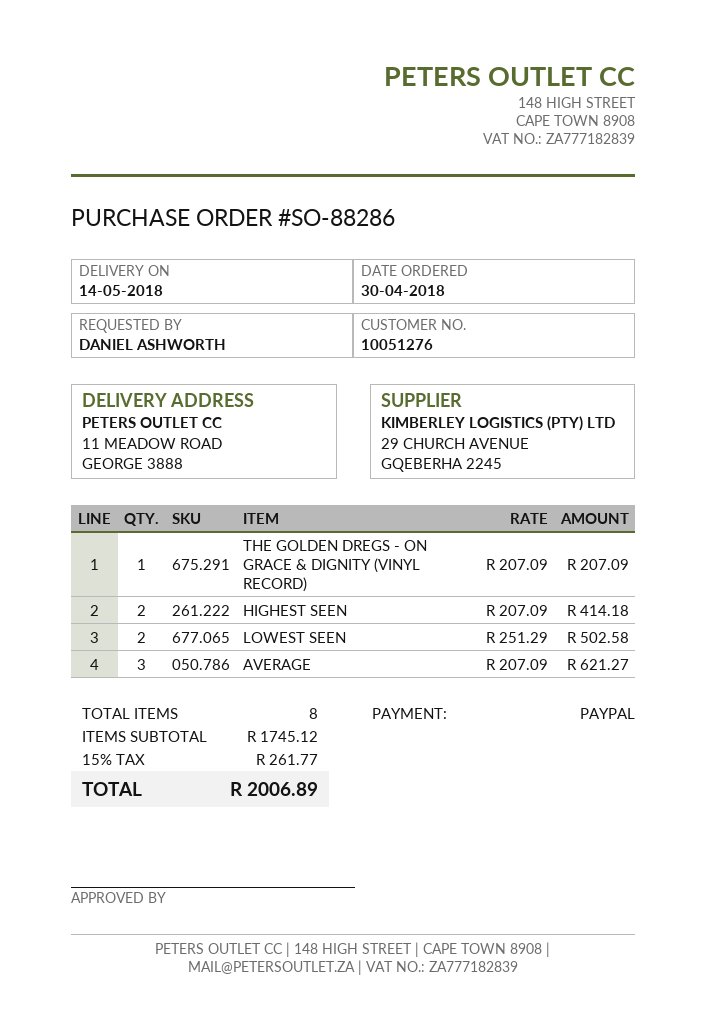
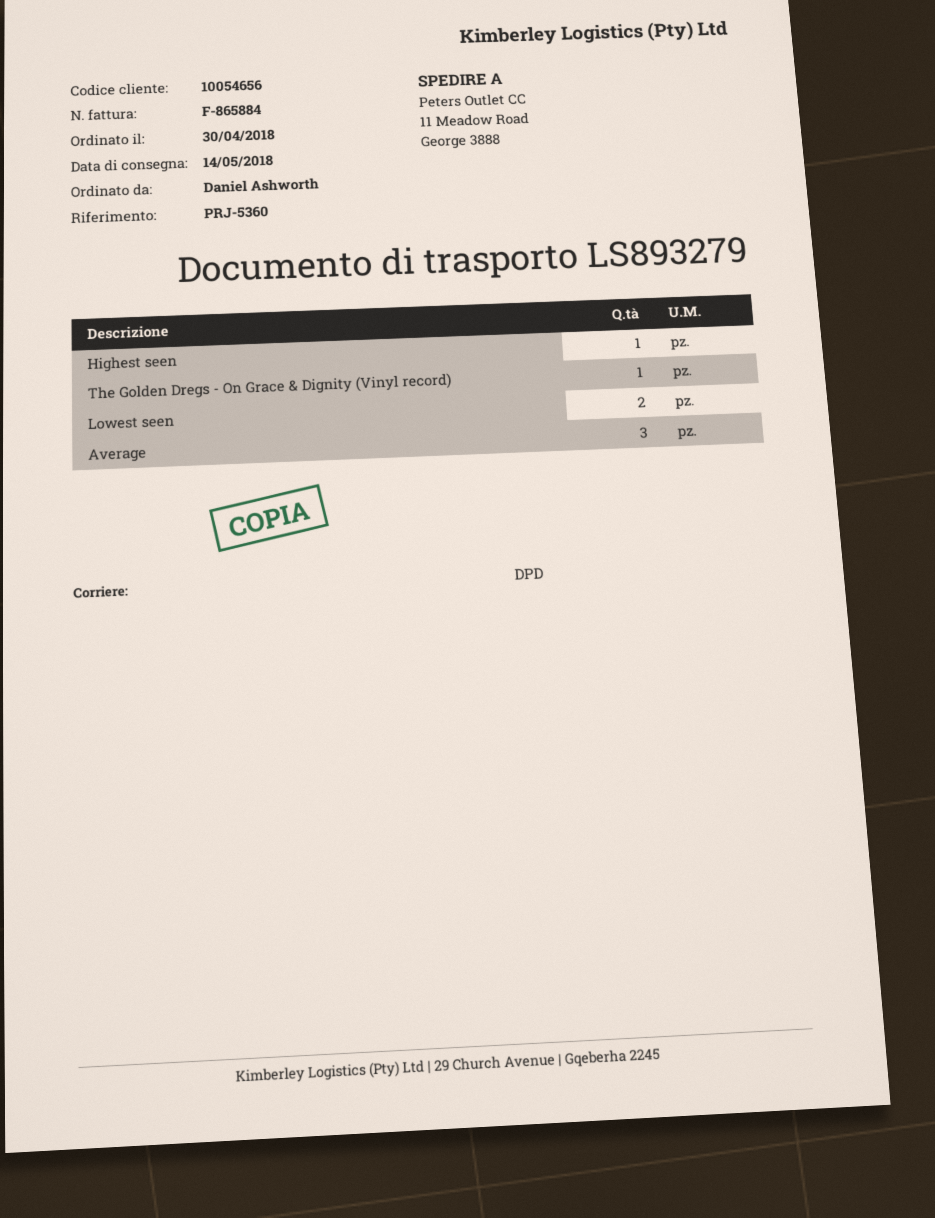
customer number: 10051276 -> 10054656
HIGHEST SEEN: 2 -> 1

